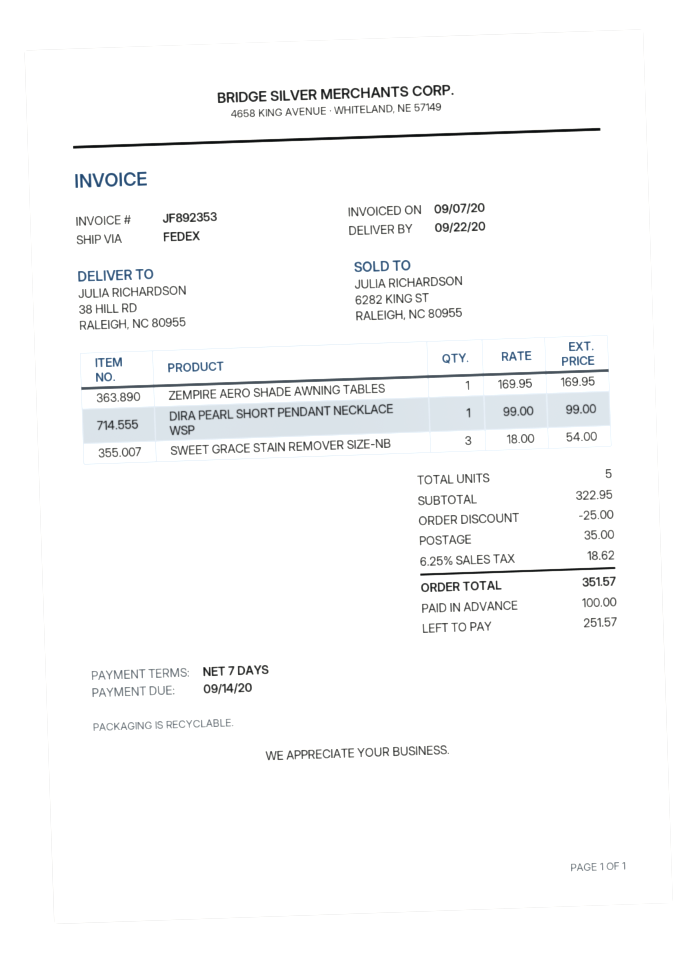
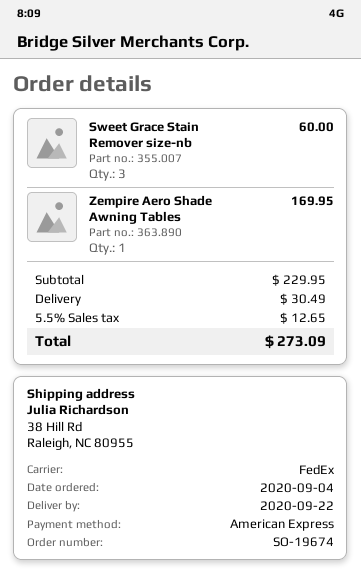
DIRA PEARL SHORT PENDANT NECKLACE WSP: 1 for 99.00 -> none
SWEET GRACE STAIN REMOVER SIZE-NB: 3 for 54.00 -> 3 for 60.00
subtotal: 322.95 -> 229.95
discount: 25.00 -> none
shipping: 35.00 -> 30.49
tax: 6.25% = 18.62 -> 5.5% = 12.65
total: 351.57 -> 273.09

